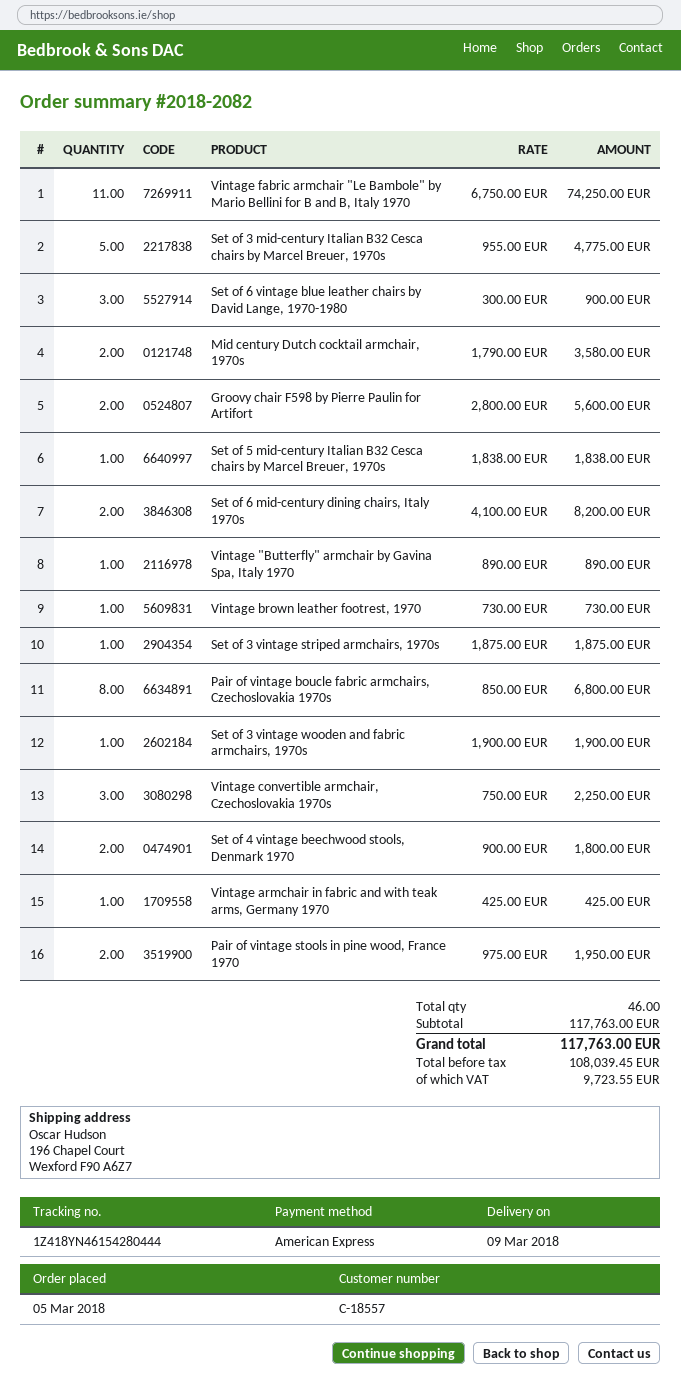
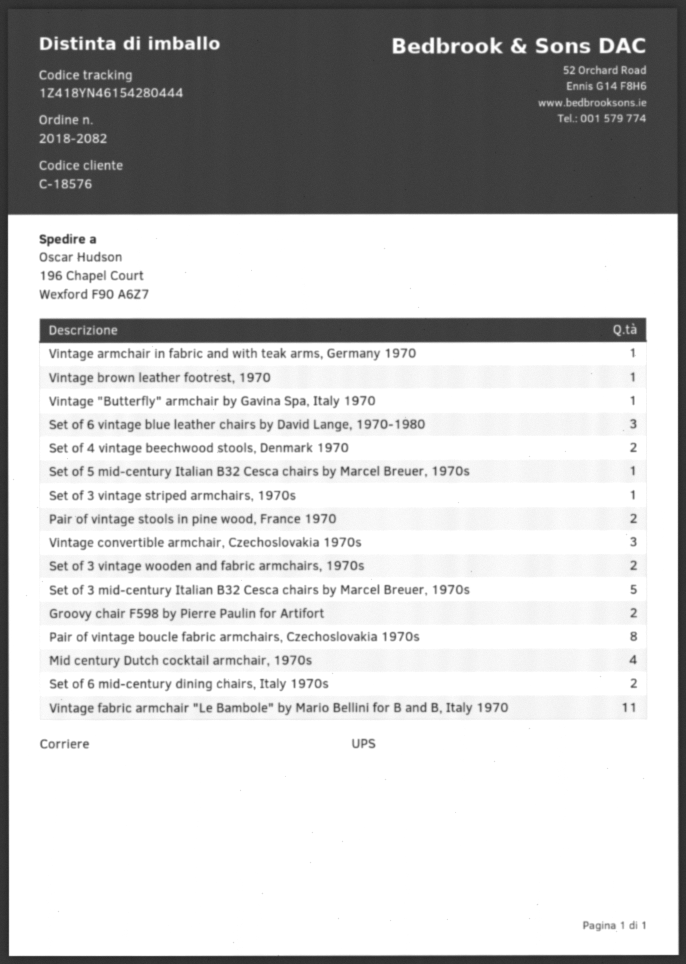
customer number: C-18557 -> C-18576
Mid century Dutch cocktail armchair, 1970s: 2 -> 4
Set of 3 vintage wooden and fabric armchairs, 1970s: 1 -> 2

